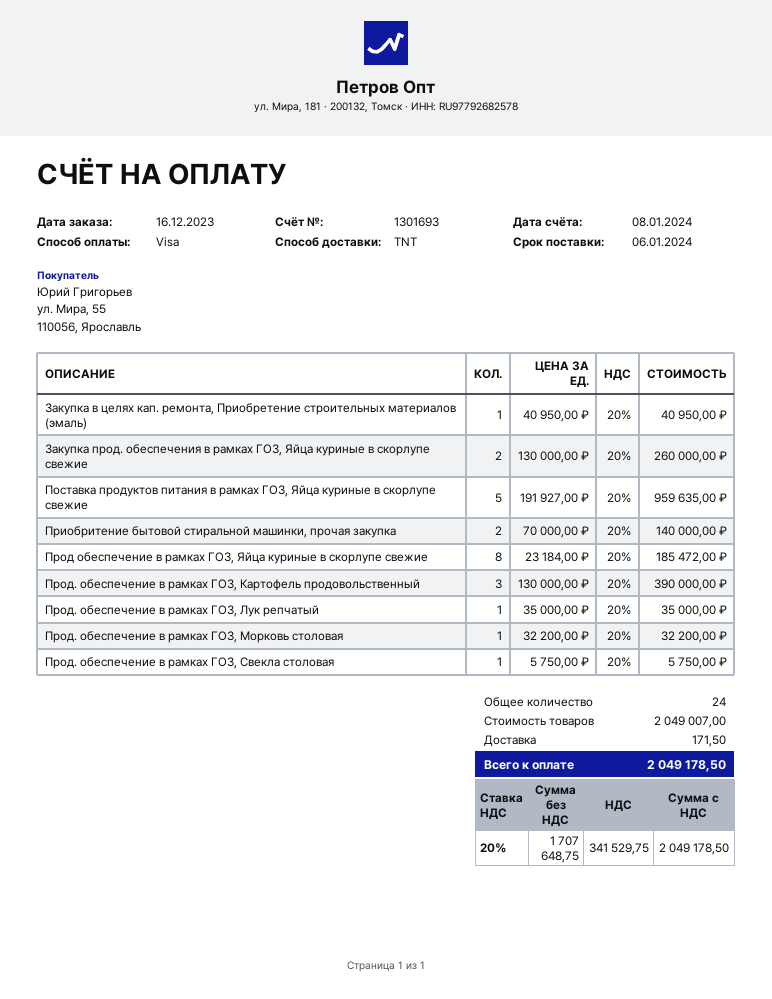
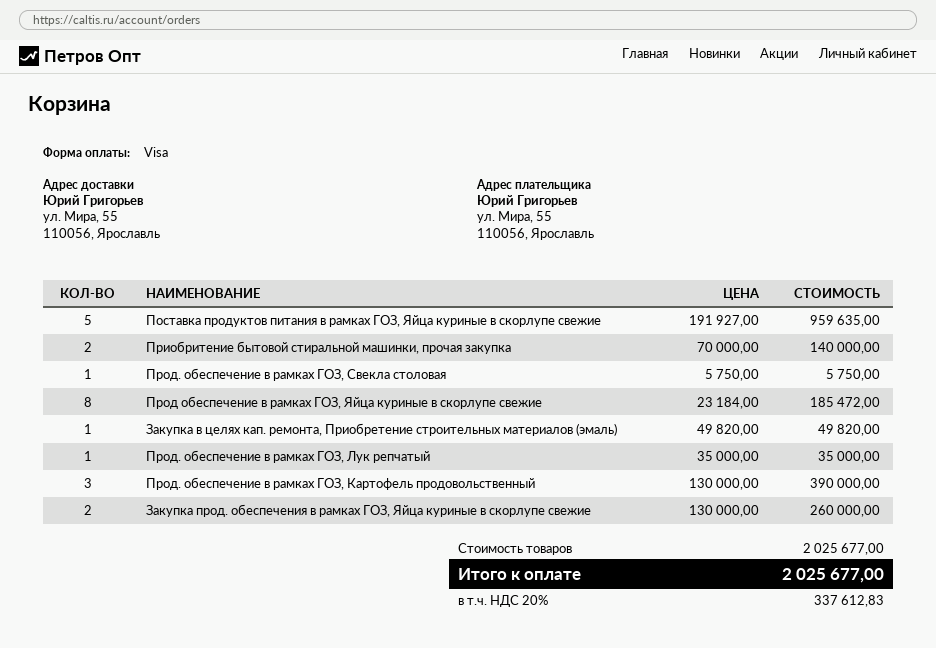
Закупка в целях кап. ремонта, Приобретение строительных материалов (эмаль): 1 x 40950.00 = 40950.00 -> 1 x 49820.00 = 49820.00
Прод. обеспечение в рамках ГОЗ, Морковь столовая: 1 x 32200.00 = 32200.00 -> none
subtotal: 2049007.00 -> 2025677.00
shipping: 171.50 -> none
tax: 20% = 341529.75 -> 20% = 337612.83
total: 2049178.50 -> 2025677.00

